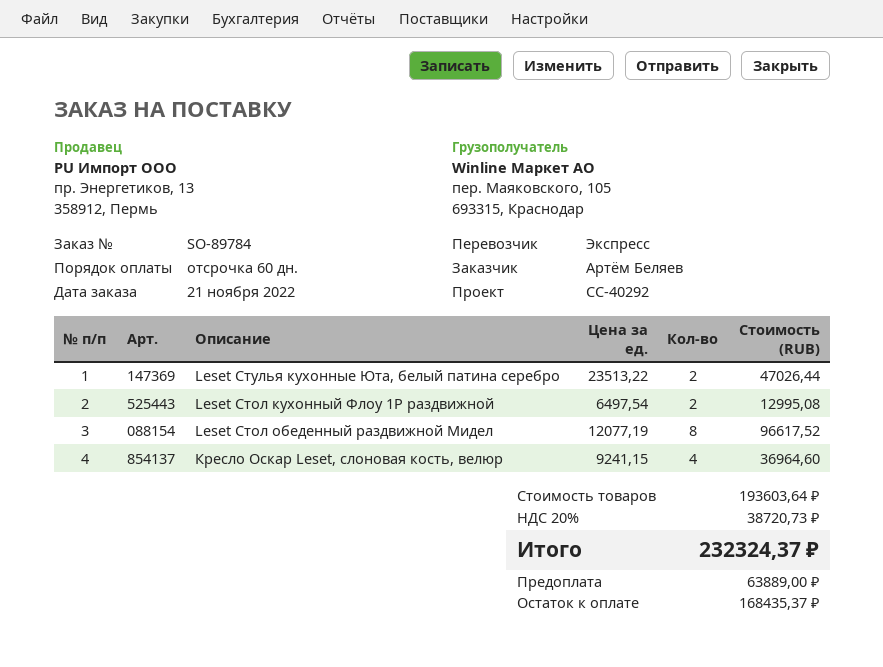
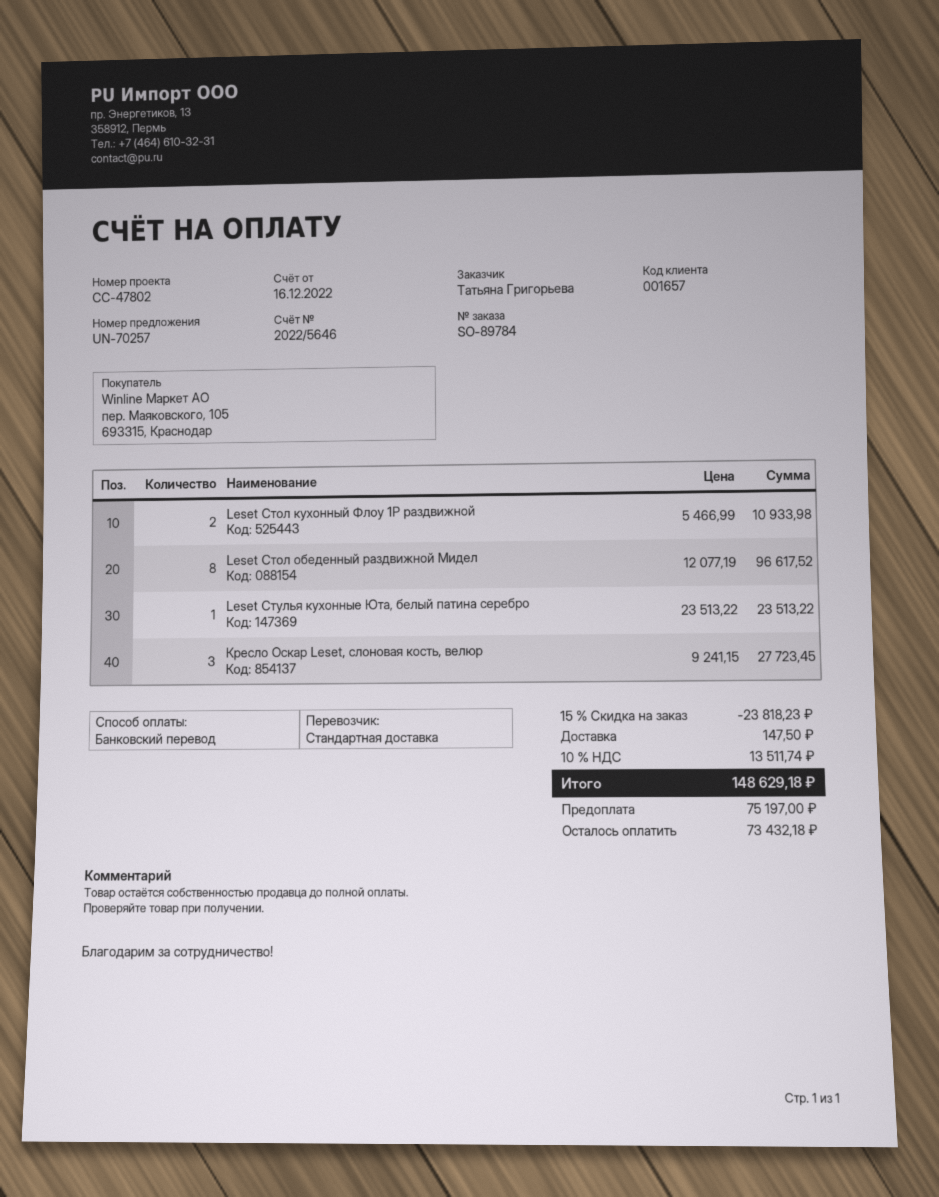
reference: CC-40292 -> CC-47802
ordered by: Артём Беляев -> Татьяна Григорьева
shipping method: express -> standard
Leset Стулья кухонные Юта, белый патина серебро: 2 x 23513.22 = 47026.44 -> 1 x 23513.22 = 23513.22
Leset Стол кухонный Флоу 1Р раздвижной: 2 x 6497.54 = 12995.08 -> 2 x 5466.99 = 10933.98
Кресло Оскар Leset, слоновая кость, велюр: 4 x 9241.15 = 36964.60 -> 3 x 9241.15 = 27723.45
discount: none -> 15% = 23818.23
shipping: none -> 147.50
tax: 20% = 38720.73 -> 10% = 13511.74
total: 232324.37 -> 148629.18
deposit: 63889.00 -> 75197.00
balance: 168435.37 -> 73432.18

